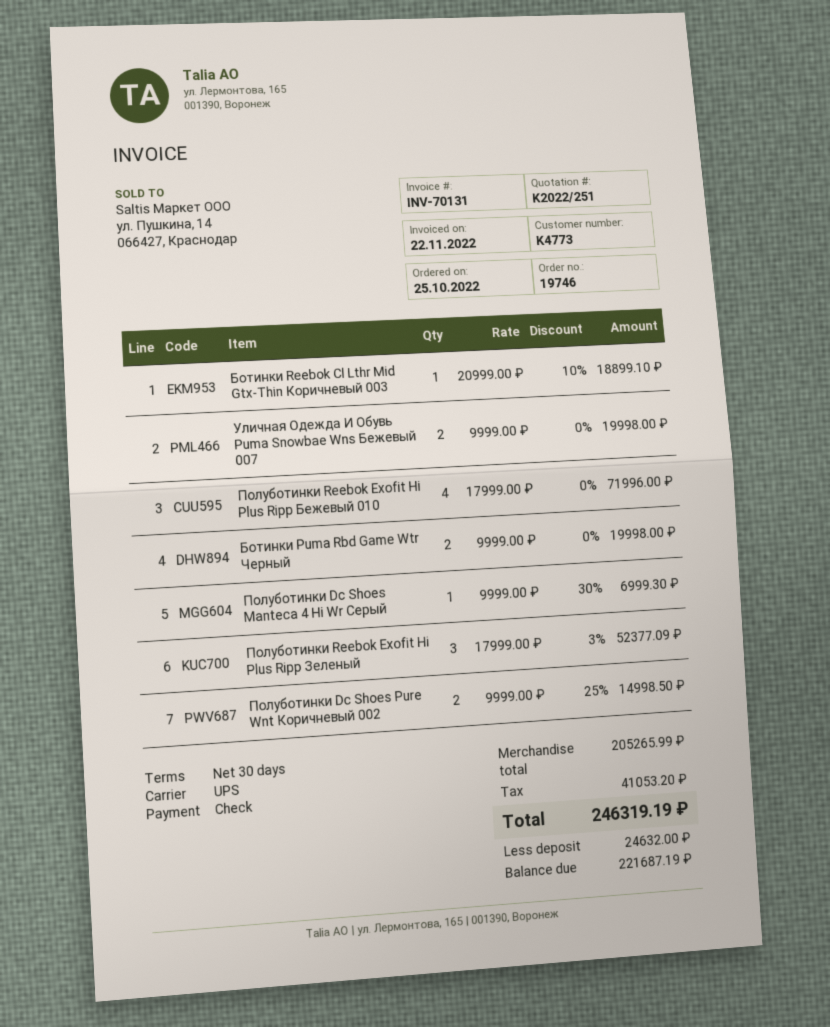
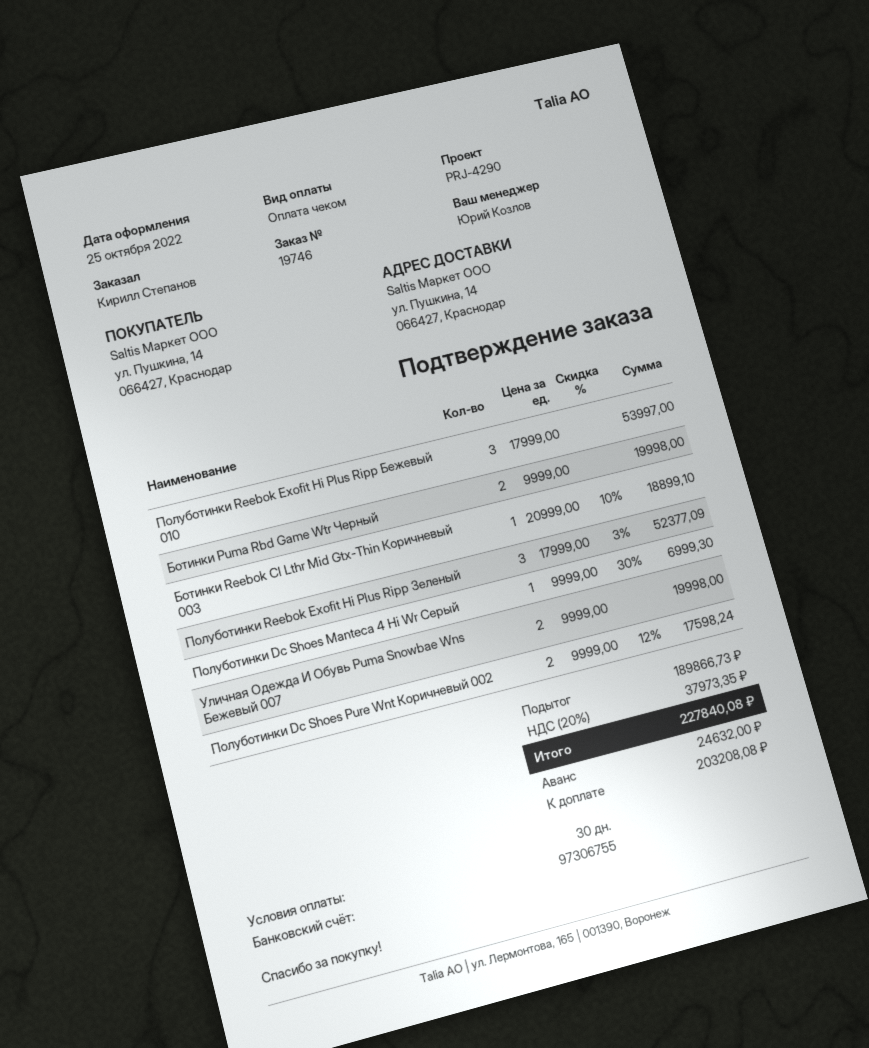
Полуботинки Reebok Exofit Hi Plus Ripp Бежевый 010: 4 x 17999.00 = 71996.00 -> 3 x 17999.00 = 53997.00
Полуботинки Dc Shoes Pure Wnt Коричневый 002: 2 x 9999.00 - 25% = 14998.50 -> 2 x 9999.00 - 12% = 17598.24
subtotal: 205265.99 -> 189866.73
tax: 41053.20 -> 37973.35
total: 246319.19 -> 227840.08
balance: 221687.19 -> 203208.08

